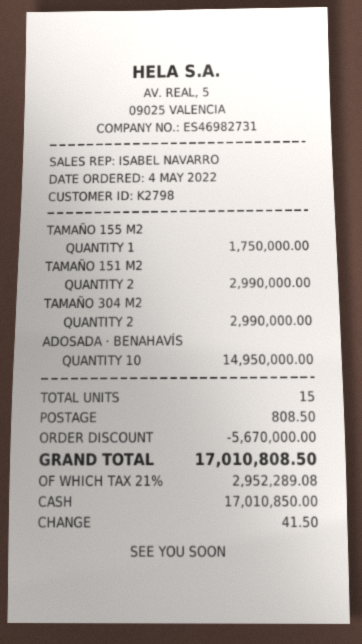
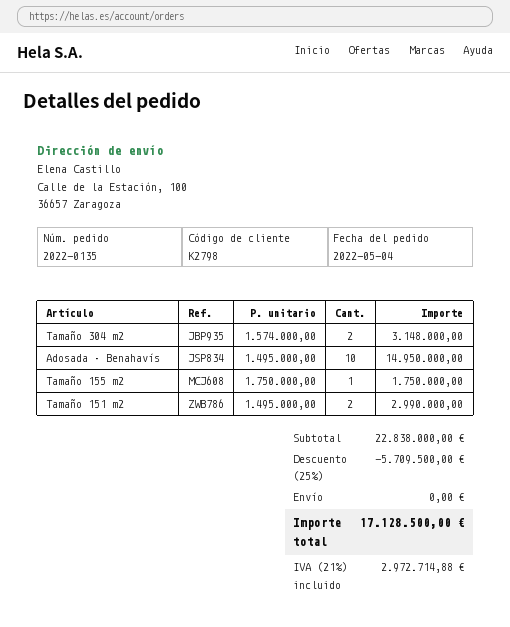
TAMAÑO 304 M2: 2 for 2990000.00 -> 2 for 3148000.00
discount: 5670000.00 -> 5709500.00
shipping: 808.50 -> 0.00
tax: 21% = 2952289.08 -> 21% = 2972714.88
total: 17010808.50 -> 17128500.00

